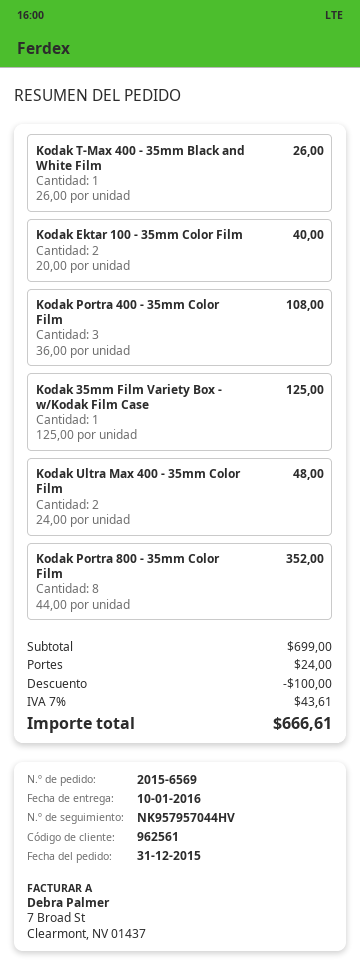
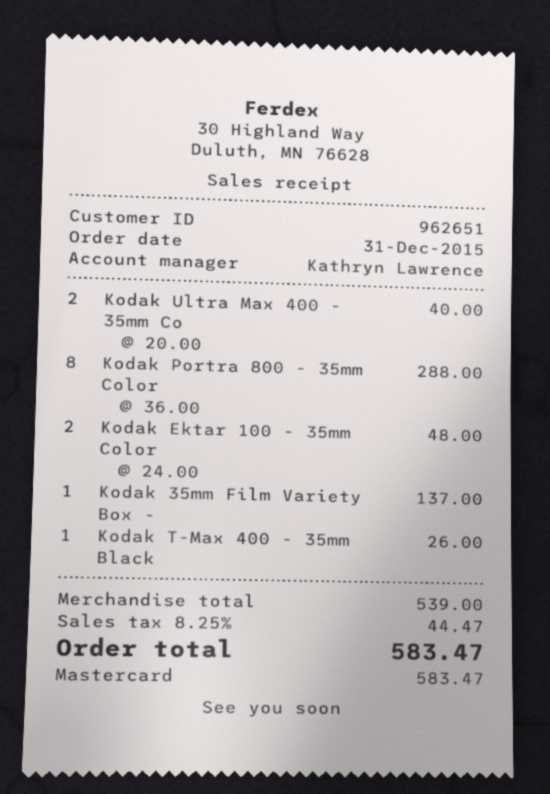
customer number: 962561 -> 962651
Kodak Ektar 100 - 35mm Color Film: 2 x 20.00 = 40.00 -> 2 x 24.00 = 48.00
Kodak Portra 400 - 35mm Color Film: 3 x 36.00 = 108.00 -> none
Kodak 35mm Film Variety Box - w/Kodak Film Case: 1 x 125.00 = 125.00 -> 1 x 137.00 = 137.00
Kodak Ultra Max 400 - 35mm Color Film: 2 x 24.00 = 48.00 -> 2 x 20.00 = 40.00
Kodak Portra 800 - 35mm Color Film: 8 x 44.00 = 352.00 -> 8 x 36.00 = 288.00
subtotal: 699.00 -> 539.00
discount: 100.00 -> none
shipping: 24.00 -> none
tax: 7% = 43.61 -> 8.25% = 44.47
total: 666.61 -> 583.47

